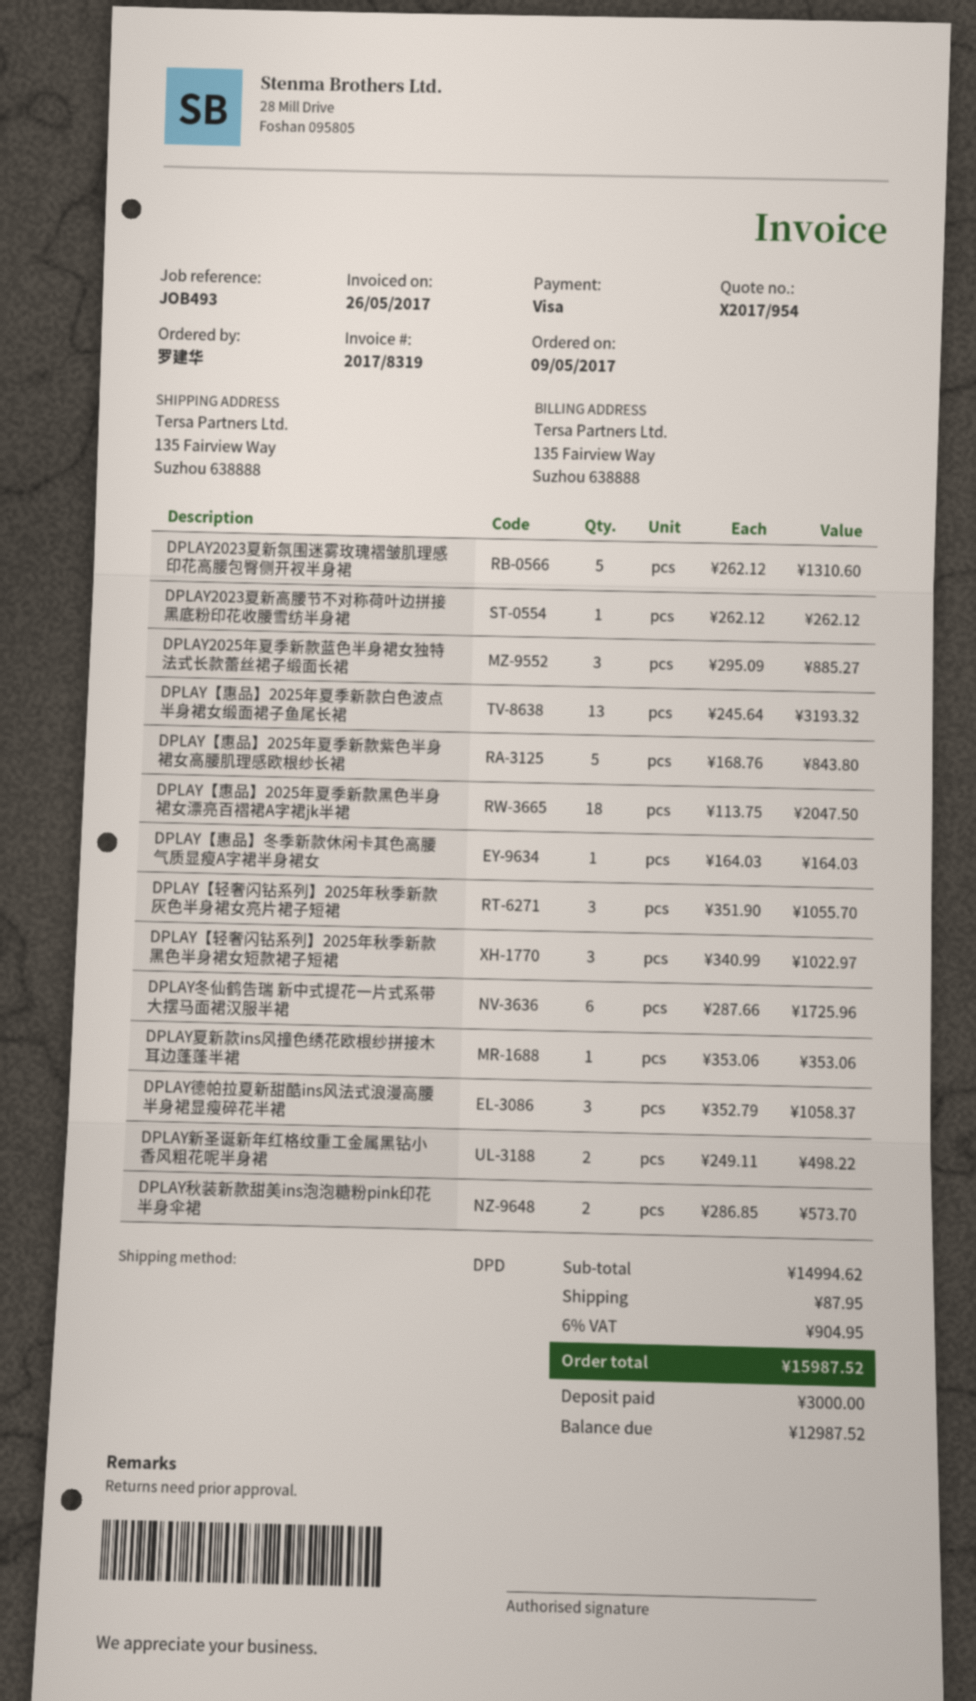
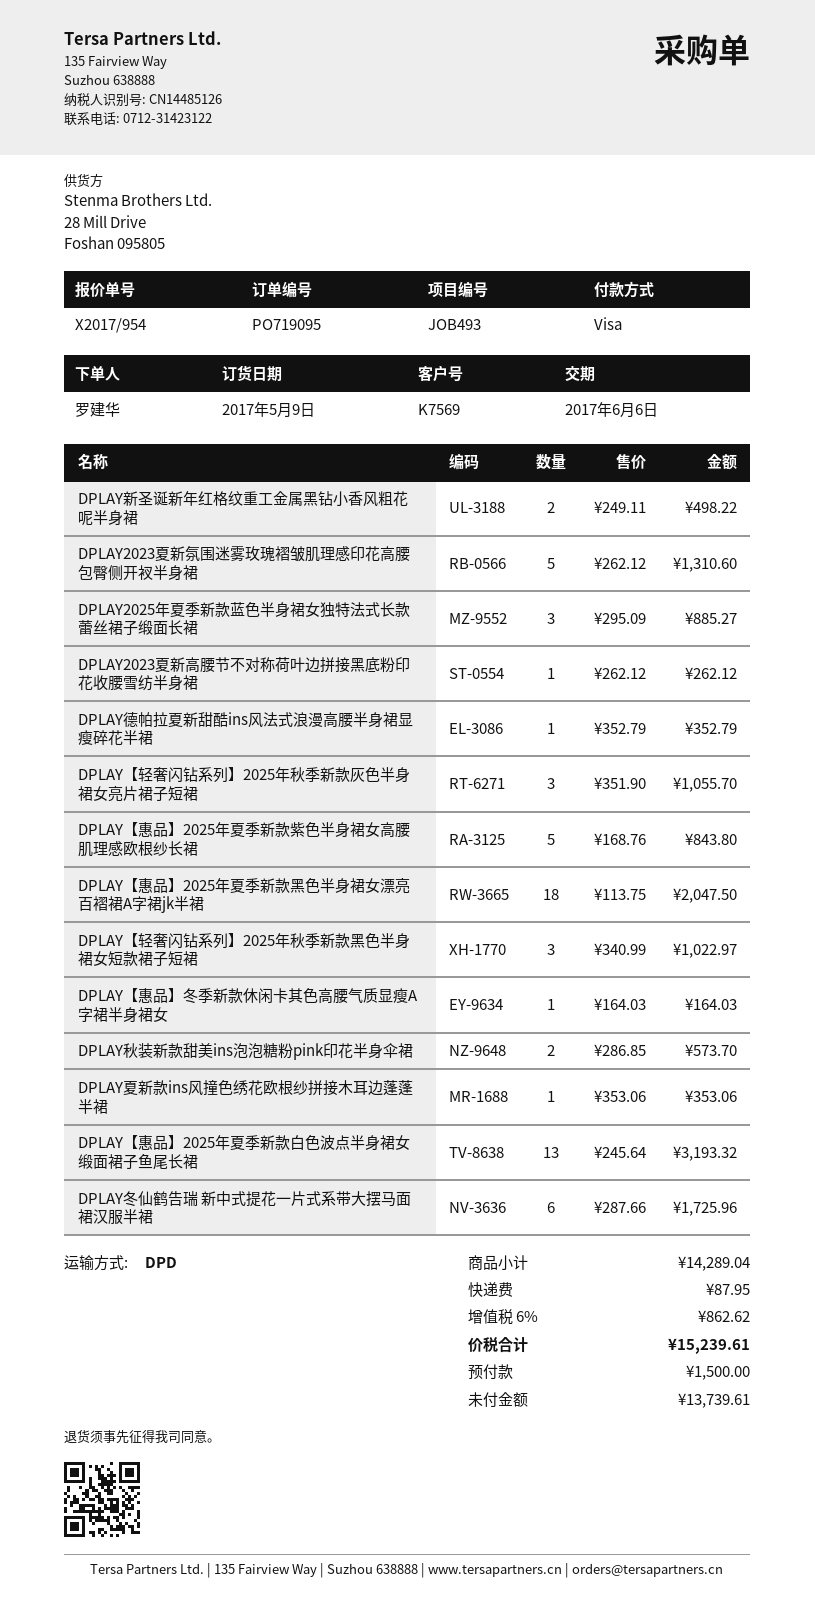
DPLAY德帕拉夏新甜酷ins风法式浪漫高腰半身裙显瘦碎花半裙: 3 x 352.79 = 1058.37 -> 1 x 352.79 = 352.79
subtotal: 14994.62 -> 14289.04
tax: 6% = 904.95 -> 6% = 862.62
total: 15987.52 -> 15239.61
deposit: 3000.00 -> 1500.00
balance: 12987.52 -> 13739.61

